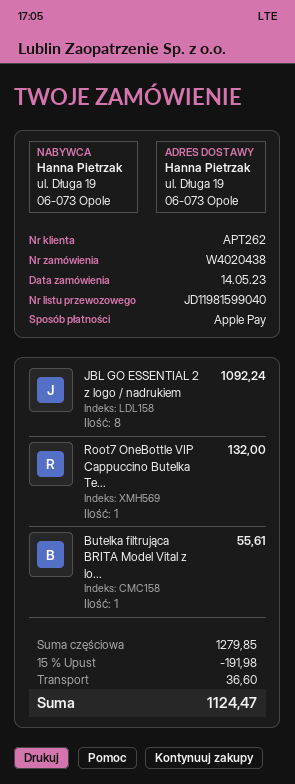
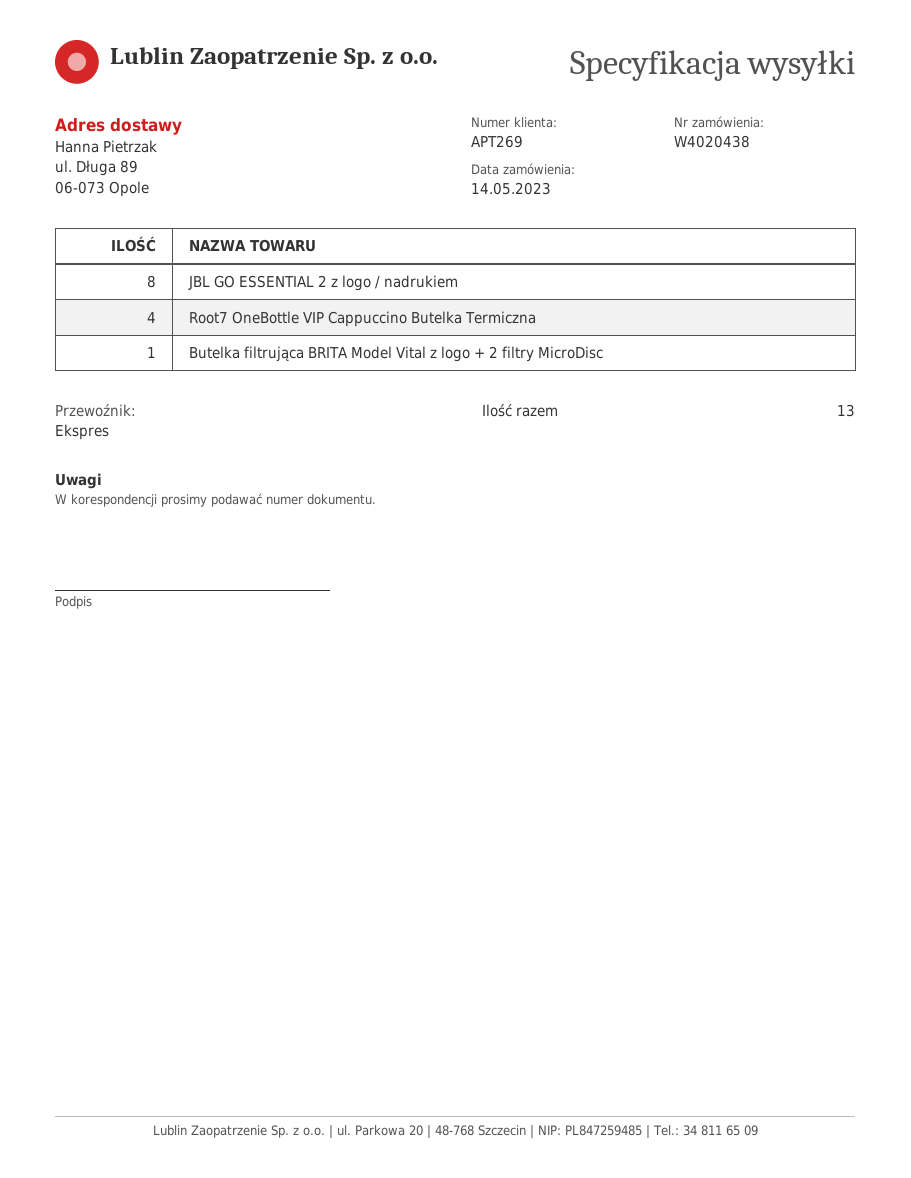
customer number: APT262 -> APT269
ship to: ul. Długa 19, 06-073 Opole -> ul. Długa 89, 06-073 Opole
Root7 OneBottle VIP Cappuccino Butelka Te...: 1 -> 4

